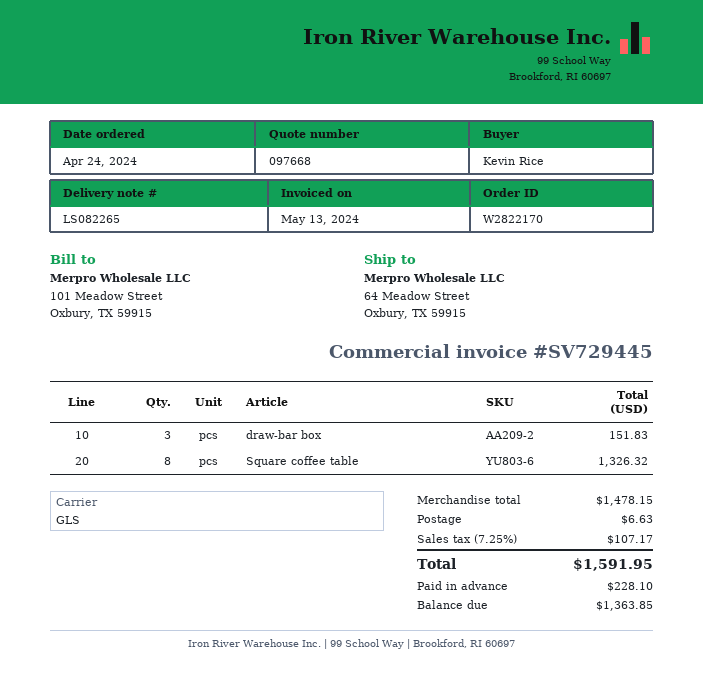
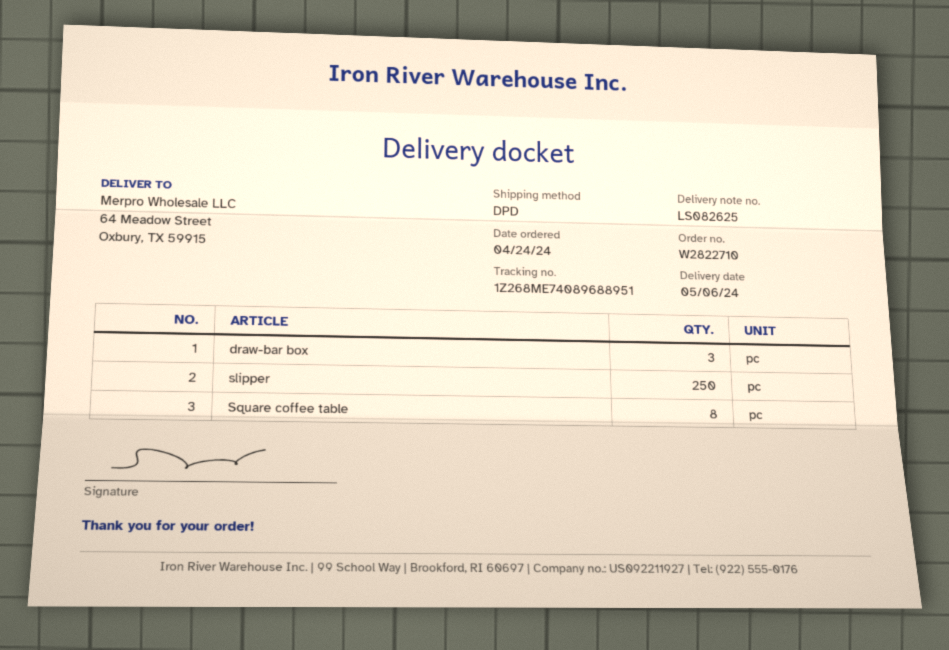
order number: W2822170 -> W2822710
delivery note number: LS082265 -> LS082625
shipping method: GLS -> DPD
slipper: none -> 250

